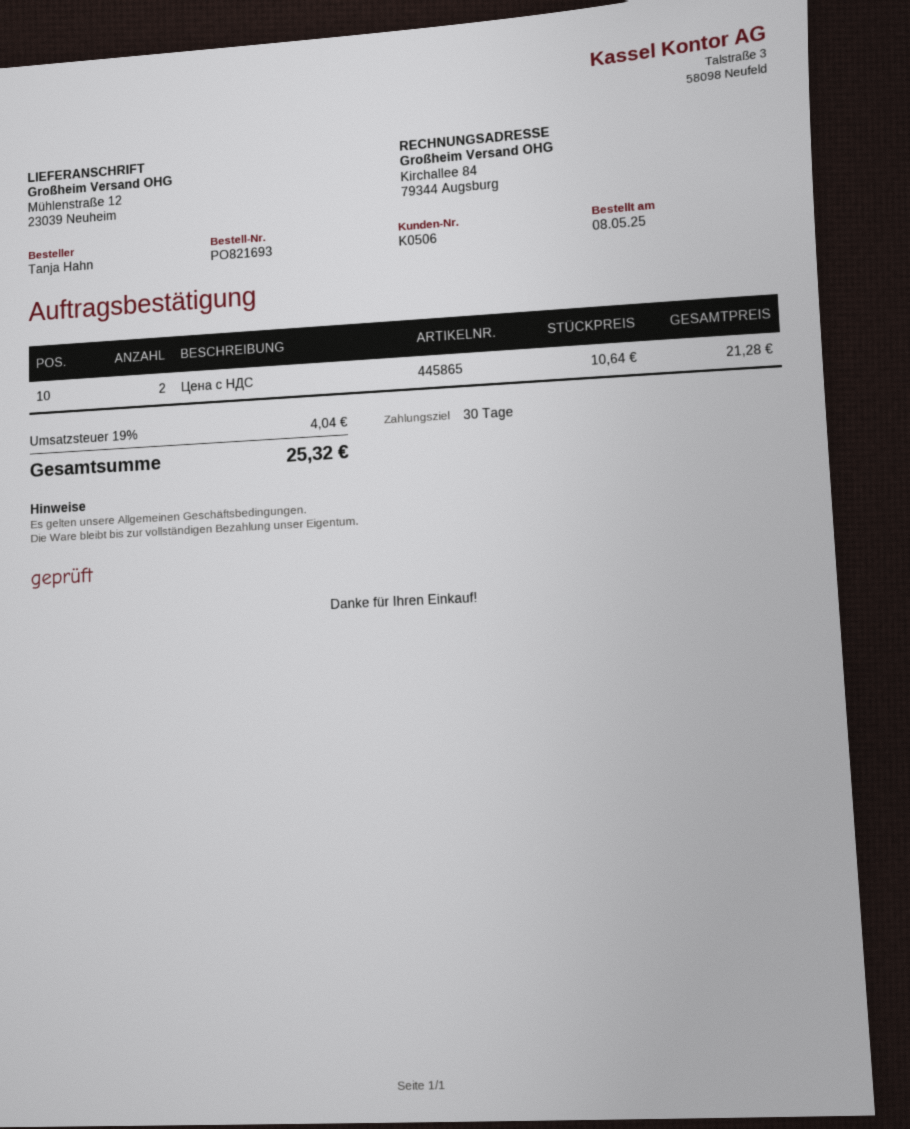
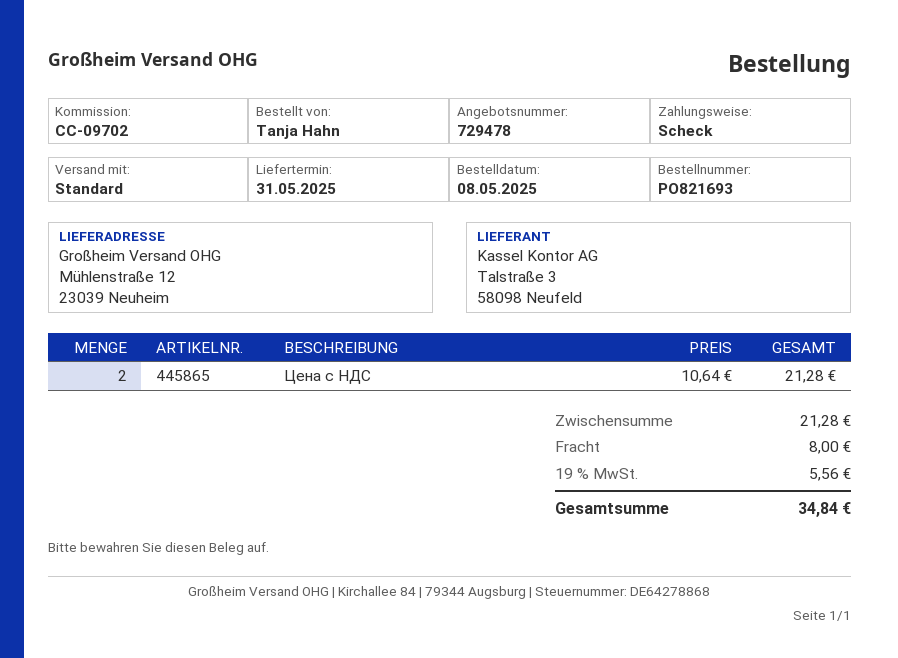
shipping: none -> 8.00
tax: 19% = 4.04 -> 19% = 5.56
total: 25.32 -> 34.84

